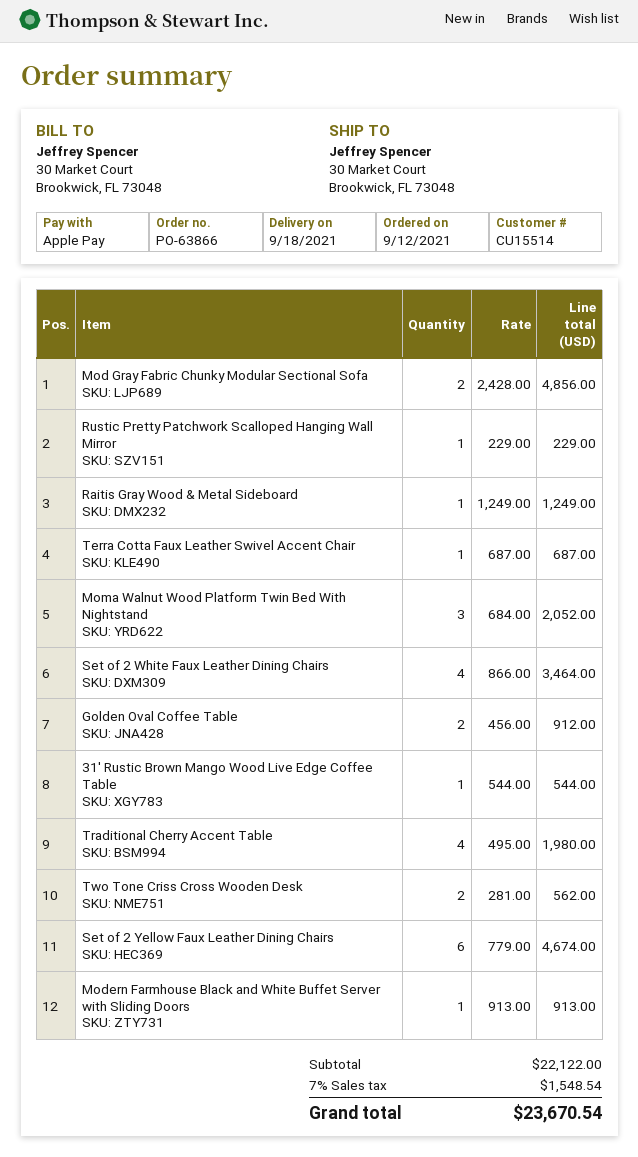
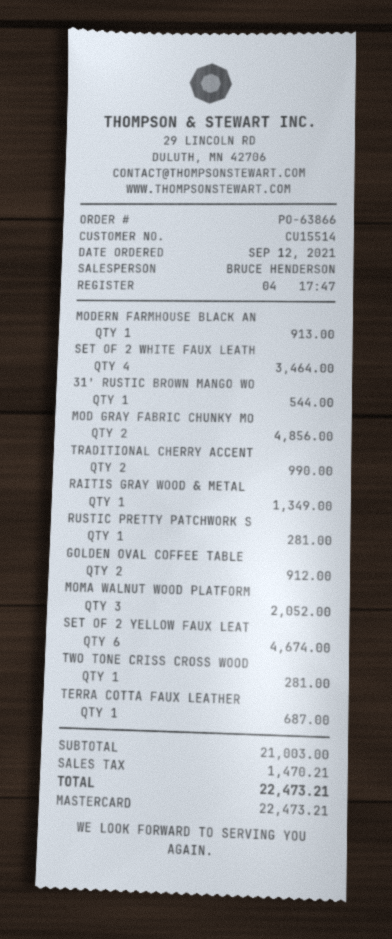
payment method: Apple Pay -> Mastercard
Rustic Pretty Patchwork Scalloped Hanging Wall Mirror: 1 for 229.00 -> 1 for 281.00
Raitis Gray Wood & Metal Sideboard: 1 for 1249.00 -> 1 for 1349.00
Traditional Cherry Accent Table: 4 for 1980.00 -> 2 for 990.00
Two Tone Criss Cross Wooden Desk: 2 for 562.00 -> 1 for 281.00
subtotal: 22122.00 -> 21003.00
tax: 1548.54 -> 1470.21
total: 23670.54 -> 22473.21

